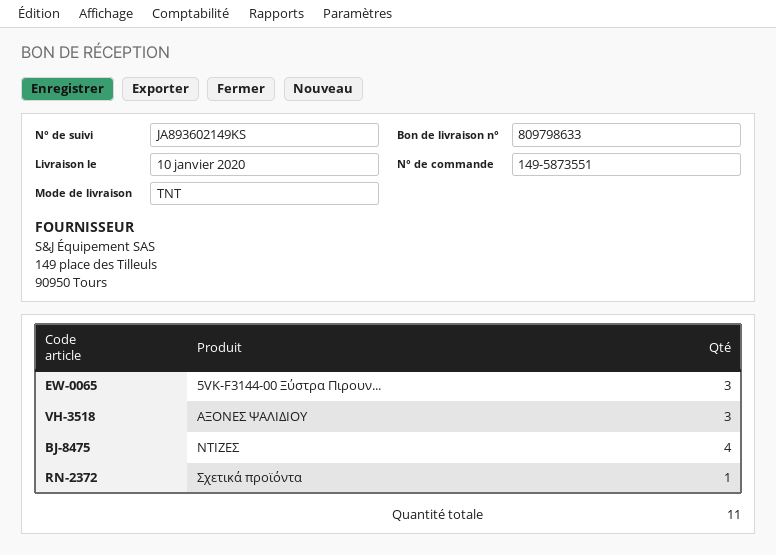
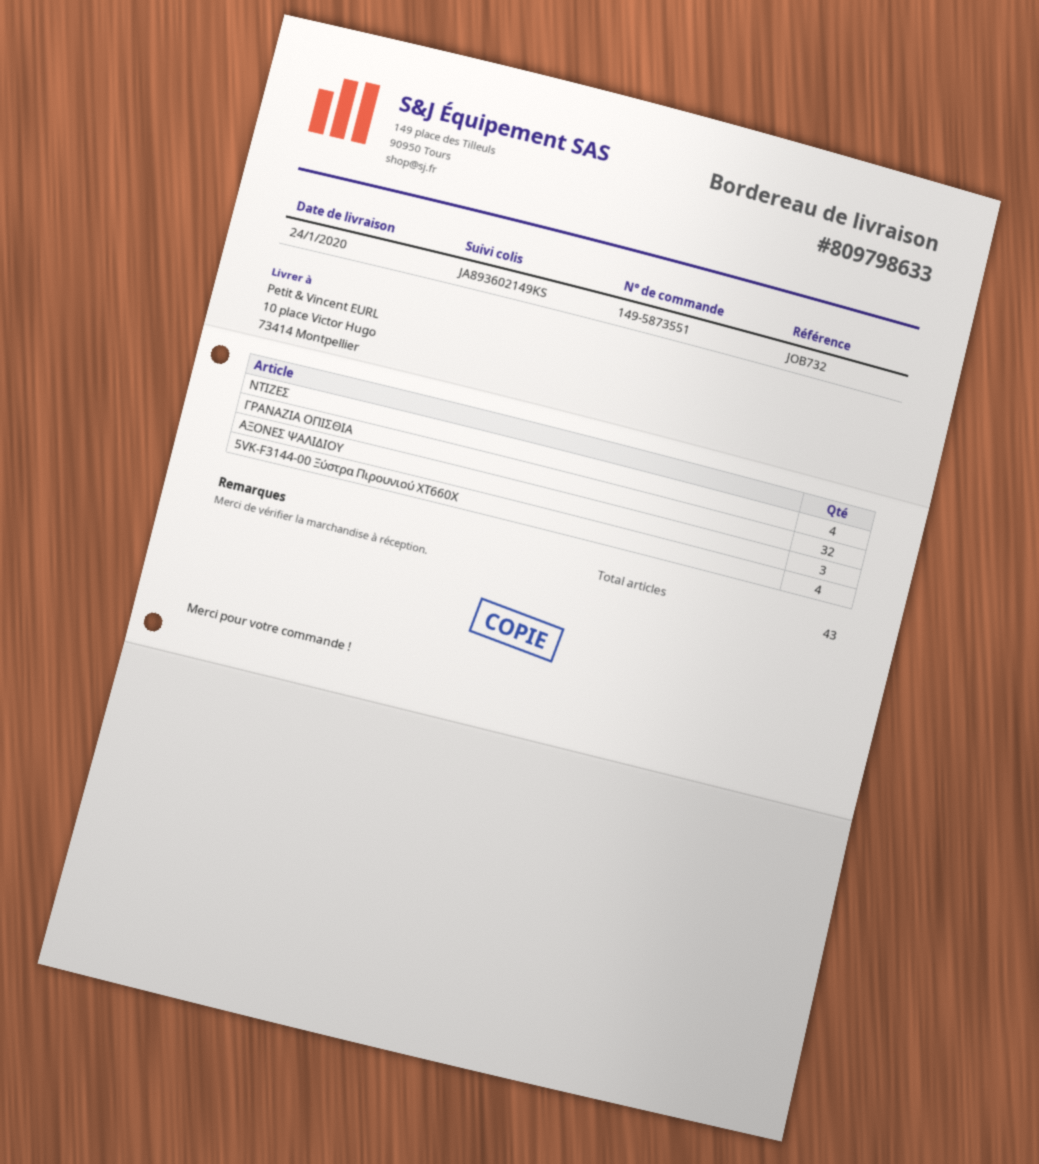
delivery date: 2020-01-10 -> 2020-01-24
5VK-F3144-00 Ξύστρα Πιρουν...: 3 -> 4
Σχετικά προϊόντα: 1 -> none
ΓΡΑΝΑΖΙΑ ΟΠΙΣΘΙΑ: none -> 32
total quantity: 11 -> 43

